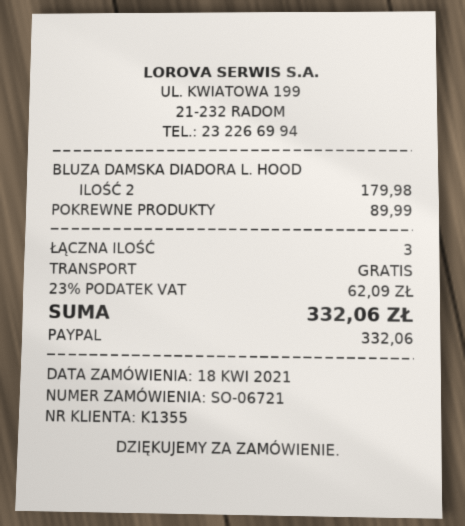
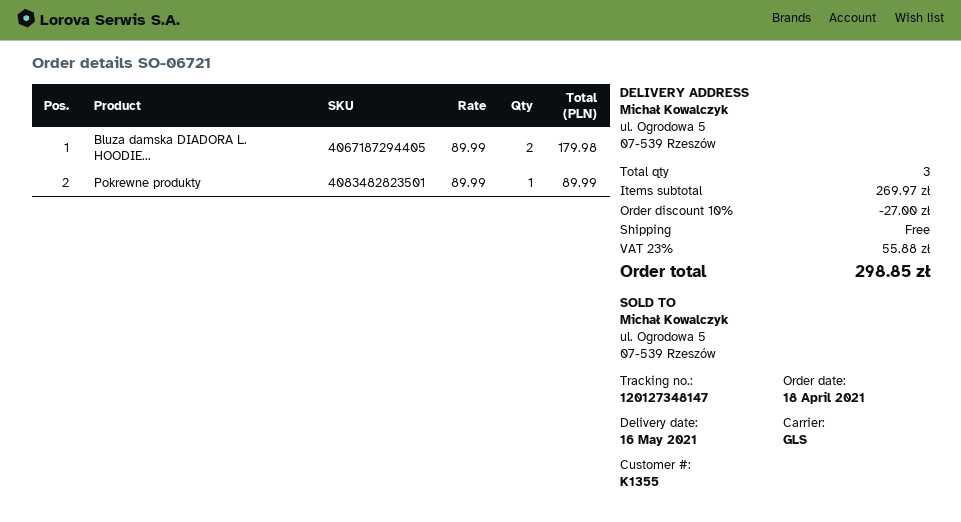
discount: none -> 10% = 27.00
tax: 23% = 62.09 -> 23% = 55.88
total: 332.06 -> 298.85

